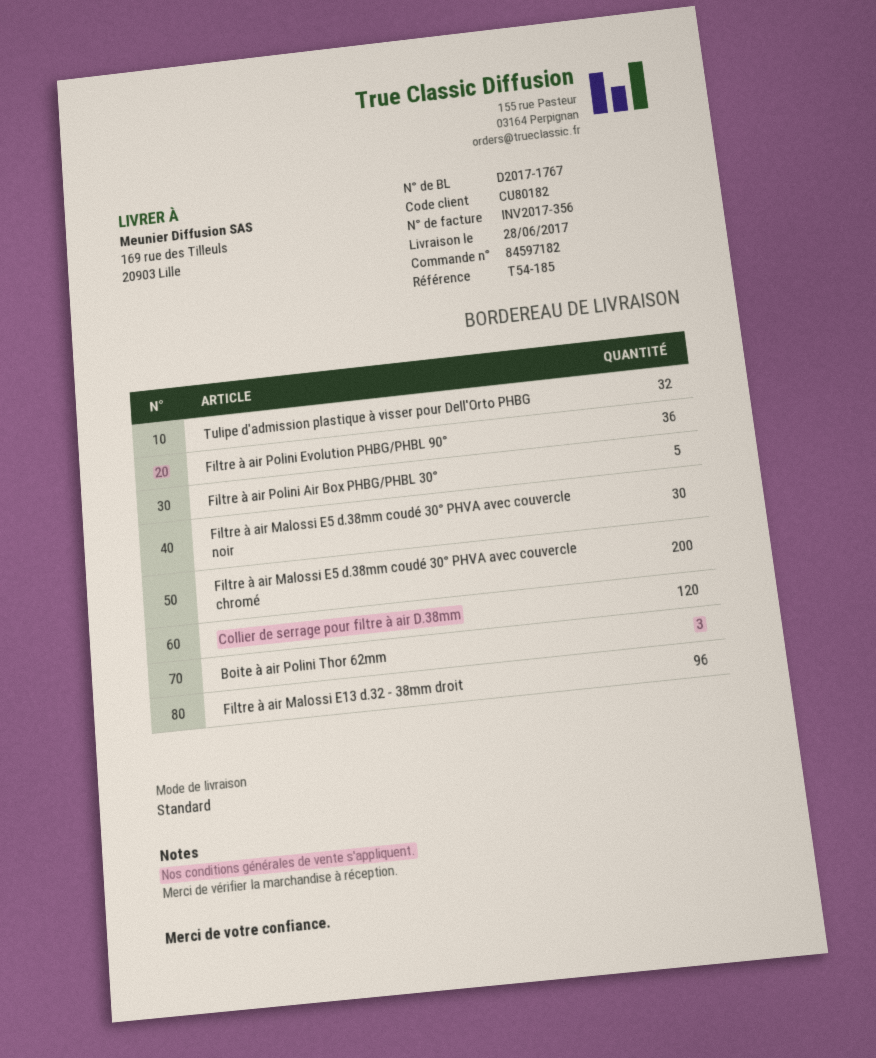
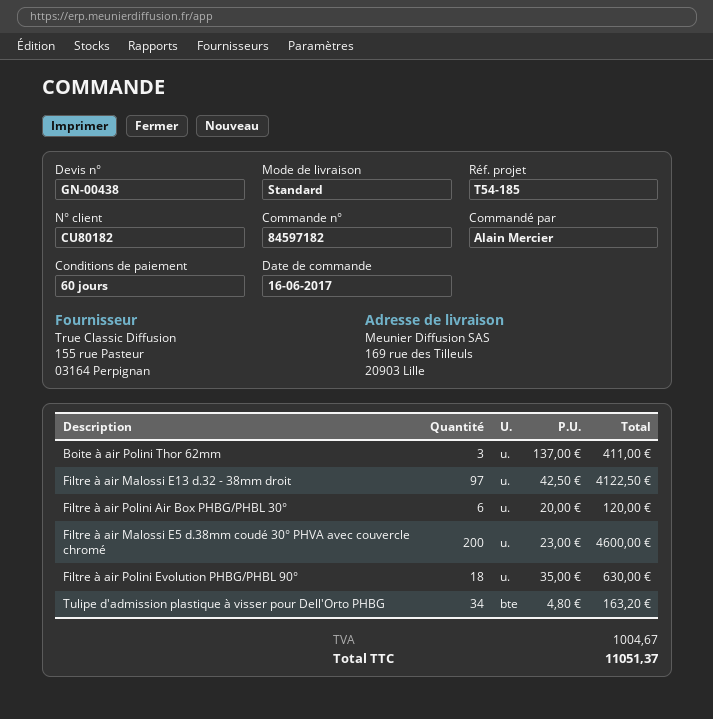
Tulipe d'admission plastique à visser pour Dell'Orto PHBG: 32 -> 34
Filtre à air Polini Evolution PHBG/PHBL 90°: 36 -> 18
Filtre à air Polini Air Box PHBG/PHBL 30°: 5 -> 6
Filtre à air Malossi E5 d.38mm coudé 30° PHVA avec couvercle noir: 30 -> none
Collier de serrage pour filtre à air D.38mm: 120 -> none
Filtre à air Malossi E13 d.32 - 38mm droit: 96 -> 97

